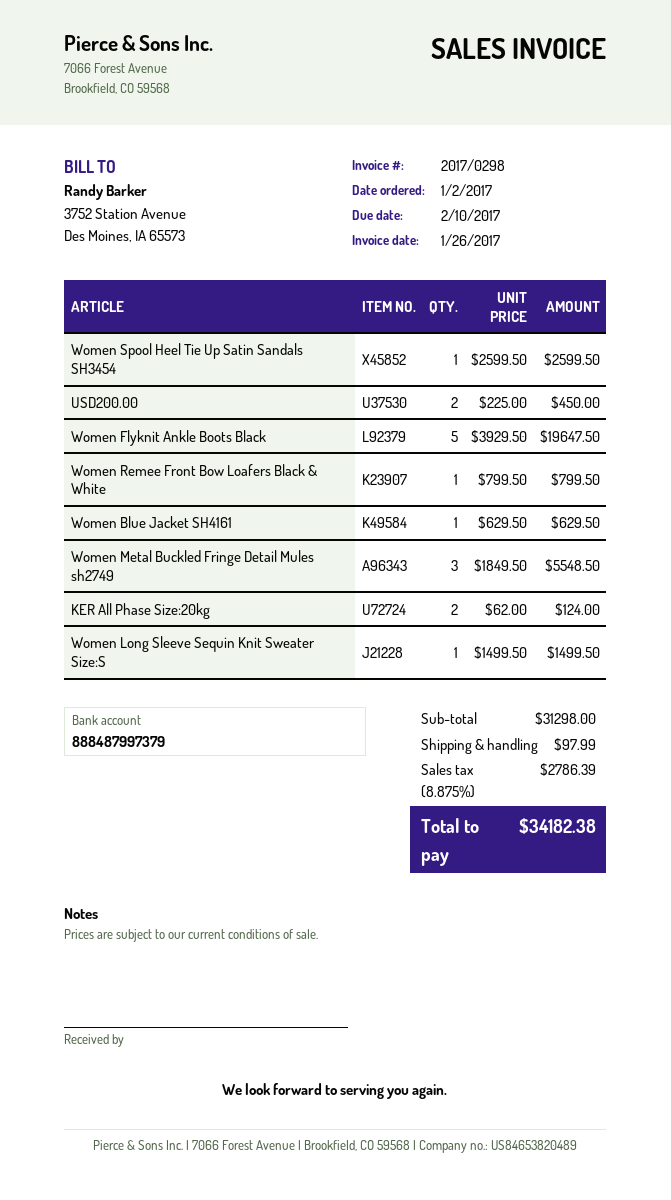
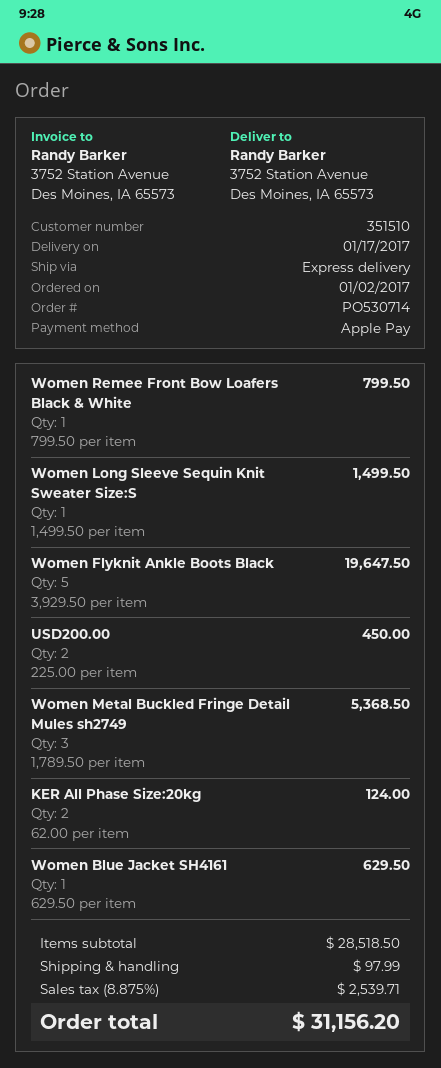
Women Spool Heel Tie Up Satin Sandals SH3454: 1 x 2599.50 = 2599.50 -> none
Women Metal Buckled Fringe Detail Mules sh2749: 3 x 1849.50 = 5548.50 -> 3 x 1789.50 = 5368.50
subtotal: 31298.00 -> 28518.50
tax: 8.875% = 2786.39 -> 8.875% = 2539.71
total: 34182.38 -> 31156.20

